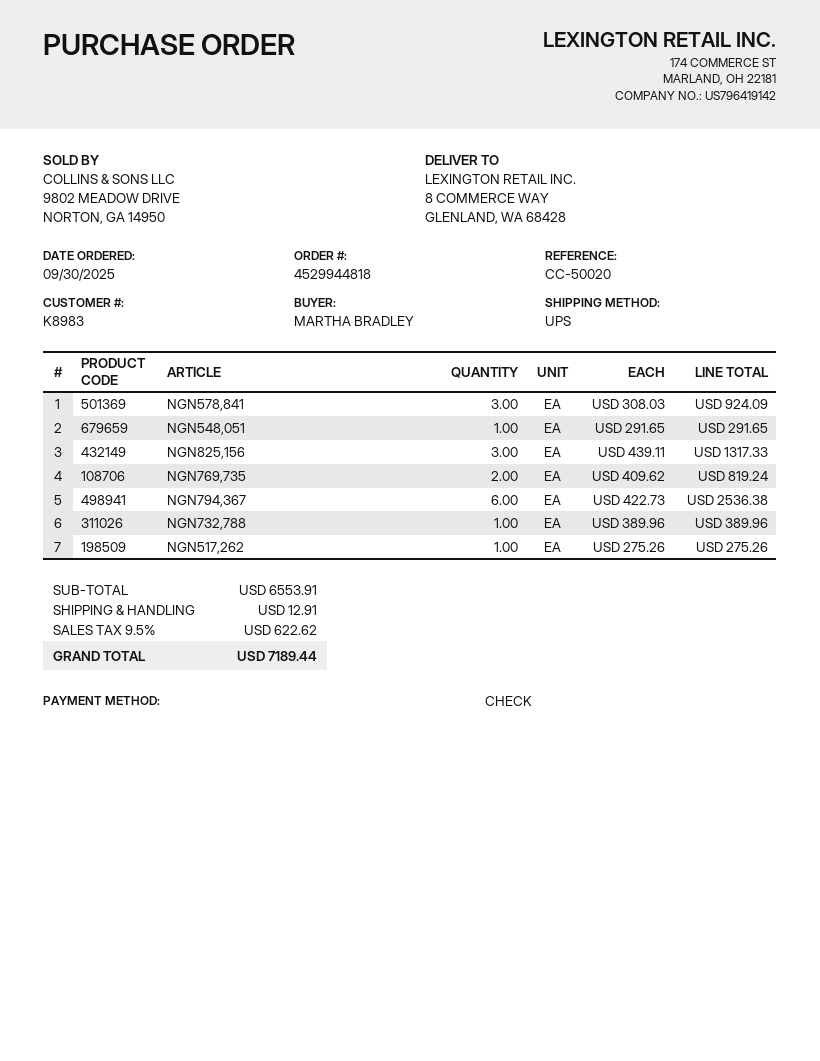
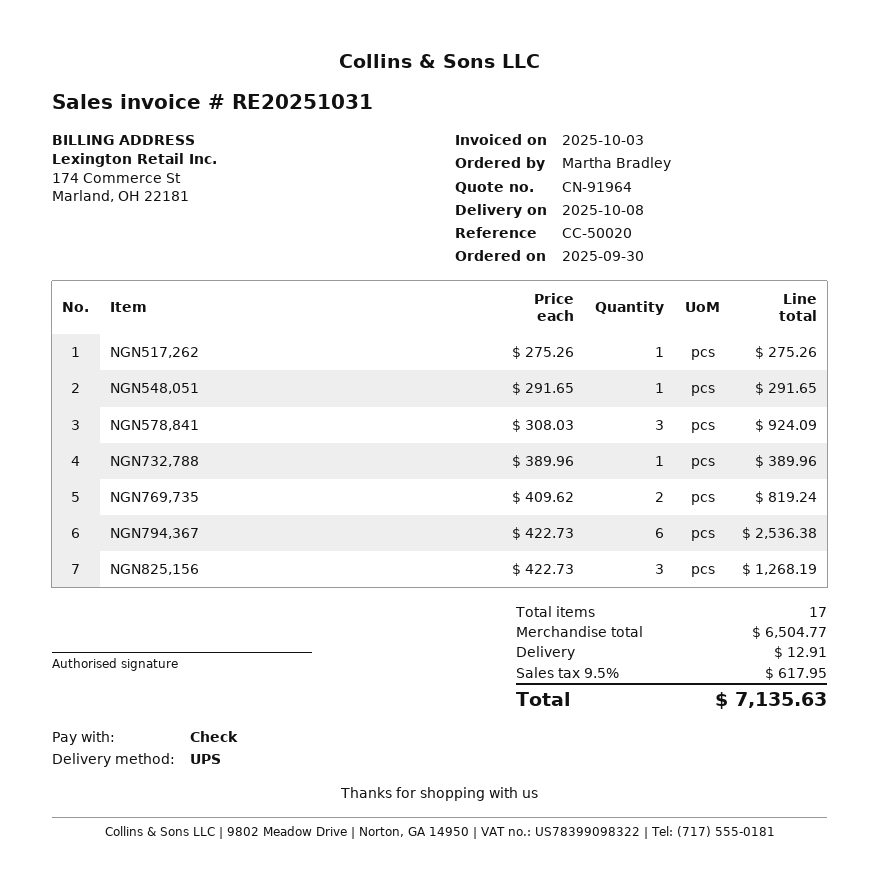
NGN825,156: 3 x 439.11 = 1317.33 -> 3 x 422.73 = 1268.19
subtotal: 6553.91 -> 6504.77
tax: 9.5% = 622.62 -> 9.5% = 617.95
total: 7189.44 -> 7135.63

